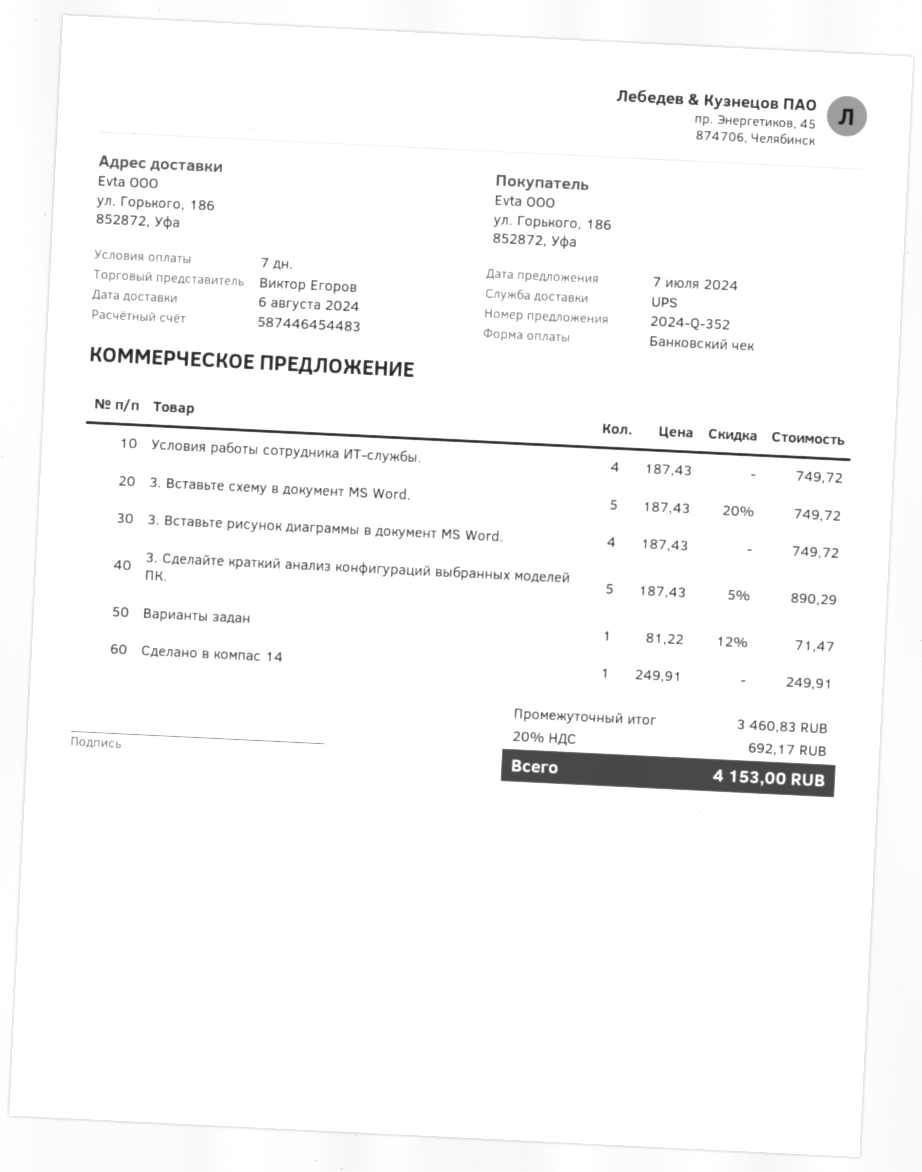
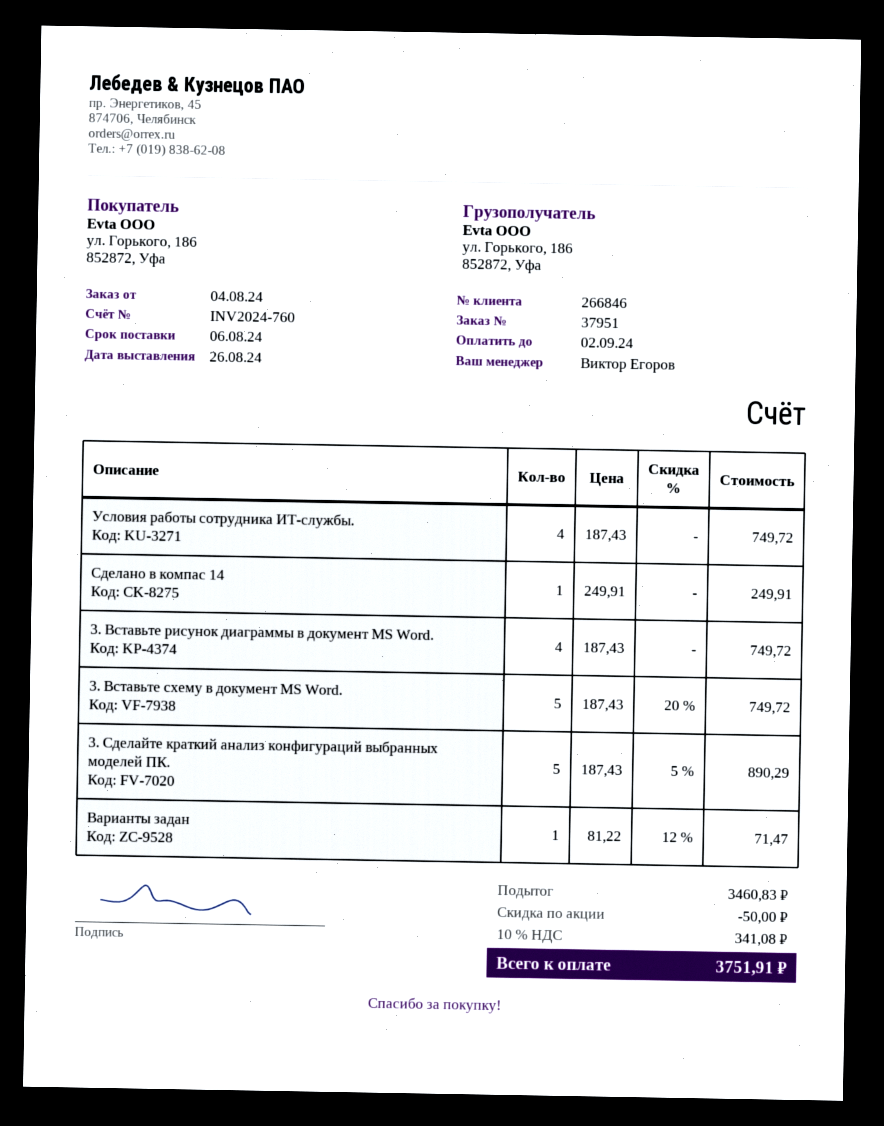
discount: none -> 50.00
tax: 20% = 692.17 -> 10% = 341.08
total: 4153.00 -> 3751.91

